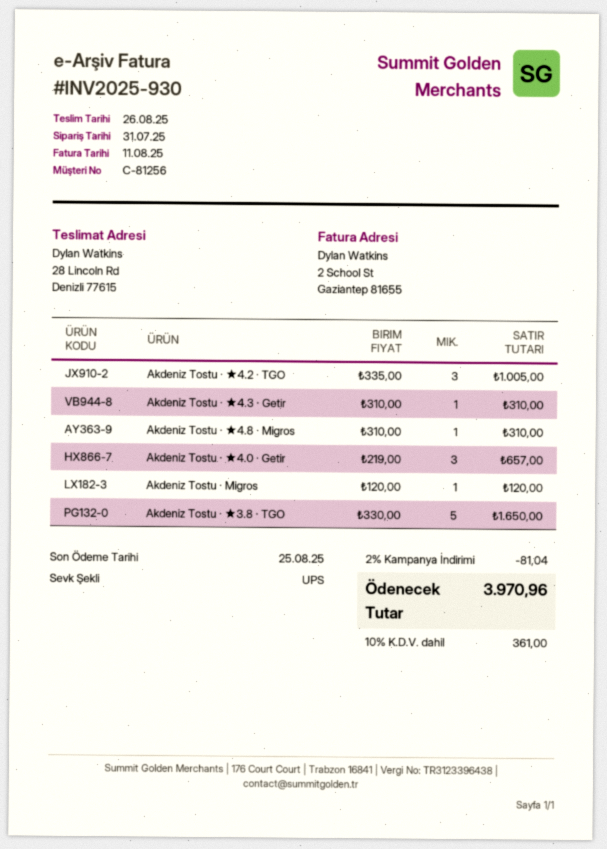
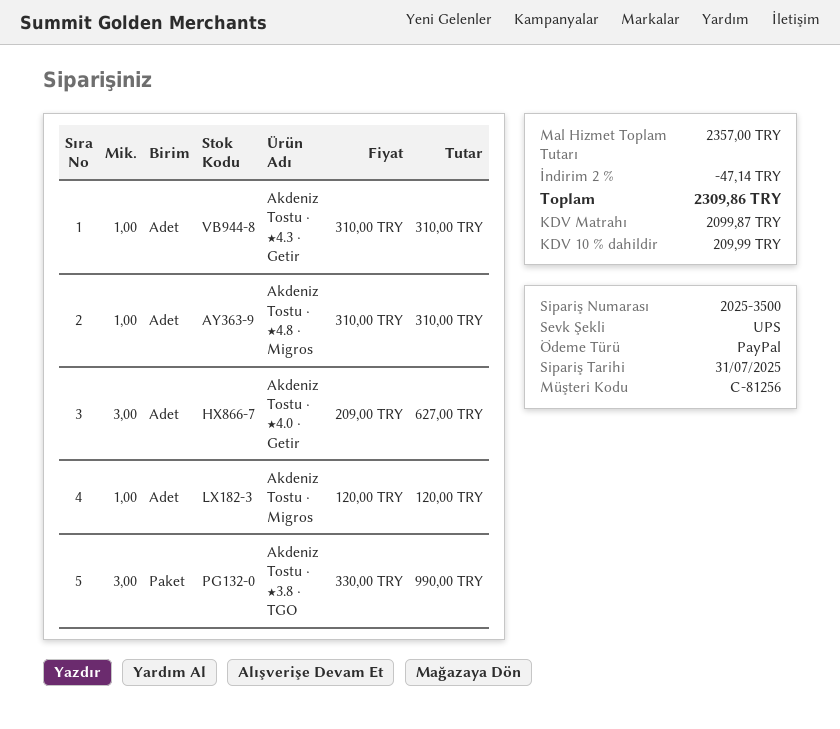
Akdeniz Tostu · ★4.2 · TGO: 3 x 335.00 = 1005.00 -> none
Akdeniz Tostu · ★4.0 · Getir: 3 x 219.00 = 657.00 -> 3 x 209.00 = 627.00
Akdeniz Tostu · ★3.8 · TGO: 5 x 330.00 = 1650.00 -> 3 x 330.00 = 990.00
discount: 2% = 81.04 -> 2% = 47.14
tax: 10% = 361.00 -> 10% = 209.99
total: 3970.96 -> 2309.86

